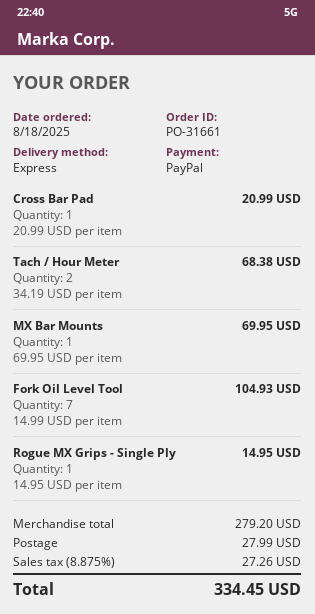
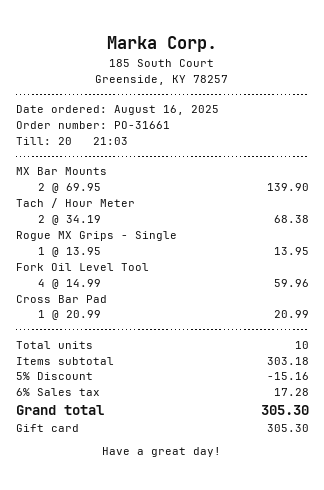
order date: 2025-08-18 -> 2025-08-16
payment method: PayPal -> gift card
MX Bar Mounts: 1 x 69.95 = 69.95 -> 2 x 69.95 = 139.90
Fork Oil Level Tool: 7 x 14.99 = 104.93 -> 4 x 14.99 = 59.96
Rogue MX Grips - Single Ply: 1 x 14.95 = 14.95 -> 1 x 13.95 = 13.95
subtotal: 279.20 -> 303.18
discount: none -> 5% = 15.16
shipping: 27.99 -> none
tax: 8.875% = 27.26 -> 6% = 17.28
total: 334.45 -> 305.30

